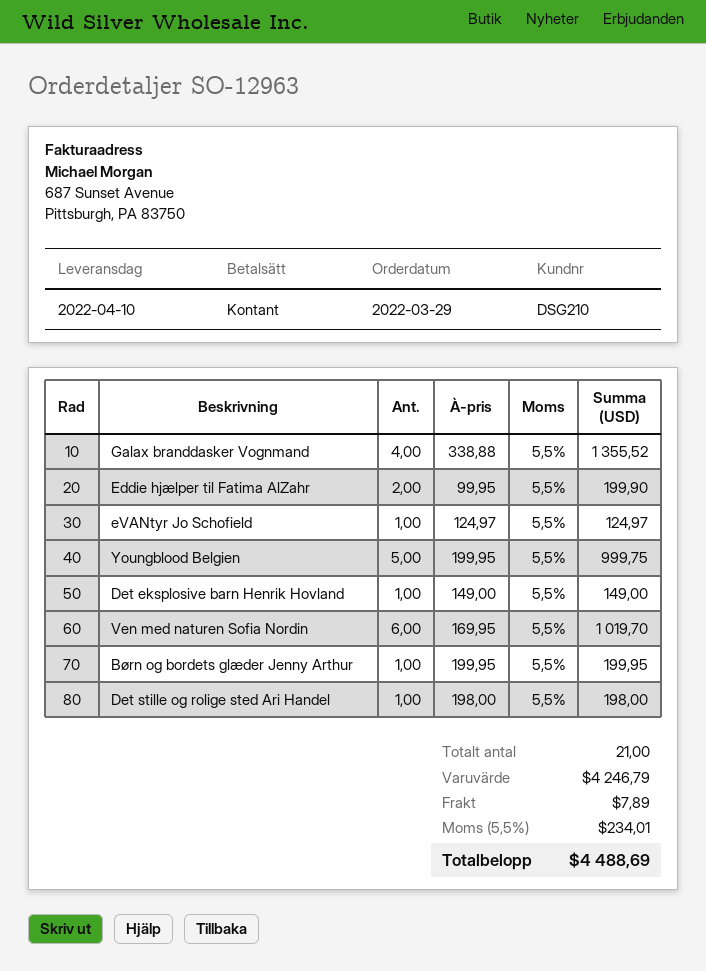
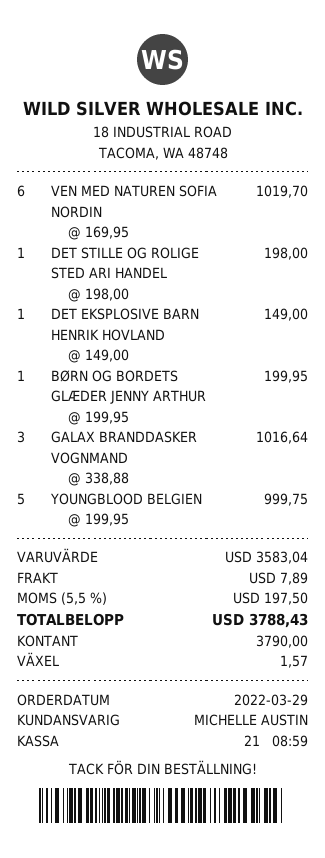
Galax branddasker Vognmand: 4 x 338.88 = 1355.52 -> 3 x 338.88 = 1016.64
Eddie hjælper til Fatima AlZahr: 2 x 99.95 = 199.90 -> none
eVANtyr Jo Schofield: 1 x 124.97 = 124.97 -> none
subtotal: 4246.79 -> 3583.04
tax: 5.5% = 234.01 -> 5.5% = 197.50
total: 4488.69 -> 3788.43

